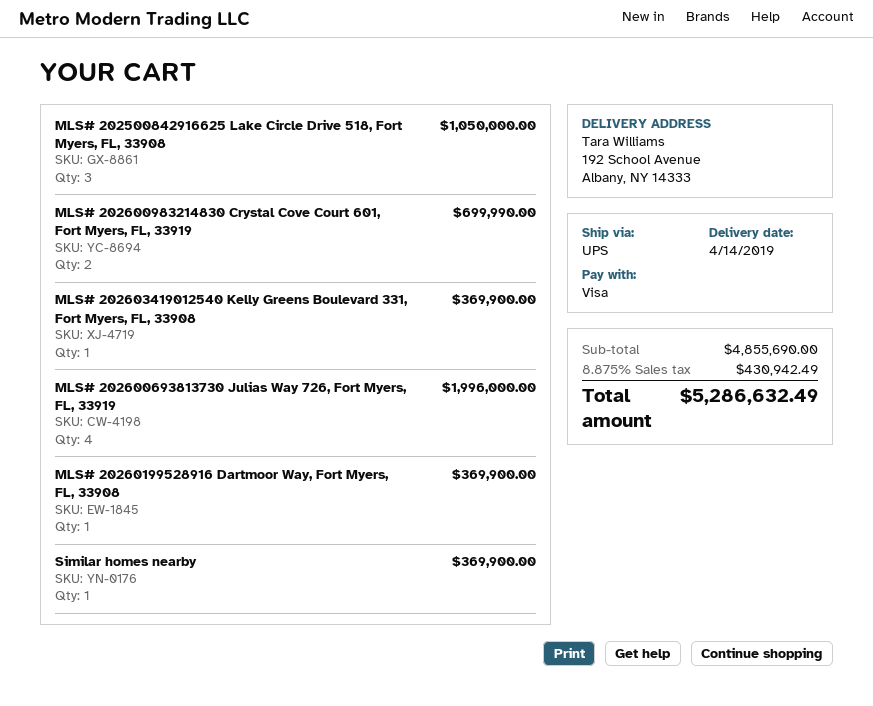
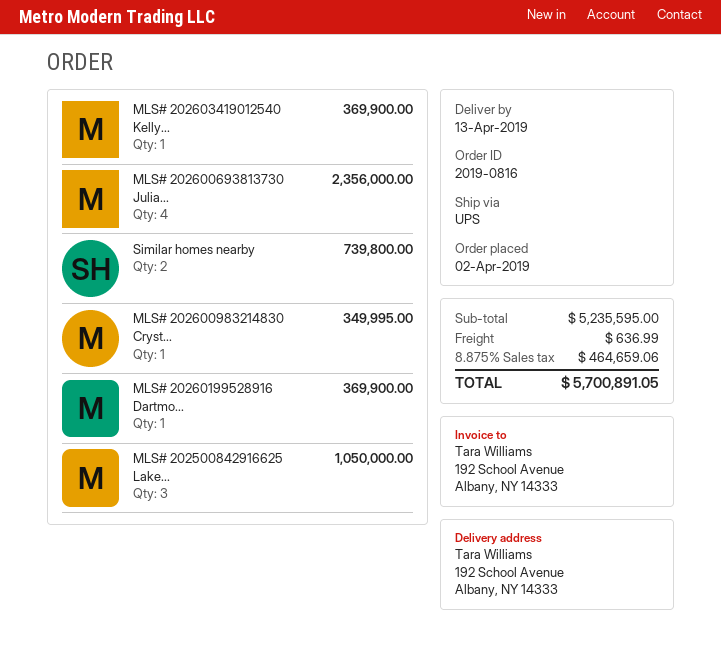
delivery date: 2019-04-14 -> 2019-04-13
MLS# 202600983214830 Crystal Cove Court 601, Fort Myers, FL, 33919: 2 for 699990.00 -> 1 for 349995.00
MLS# 202600693813730 Julias Way 726, Fort Myers, FL, 33919: 4 for 1996000.00 -> 4 for 2356000.00
Similar homes nearby: 1 for 369900.00 -> 2 for 739800.00
subtotal: 4855690.00 -> 5235595.00
shipping: none -> 636.99
tax: 8.875% = 430942.49 -> 8.875% = 464659.06
total: 5286632.49 -> 5700891.05

